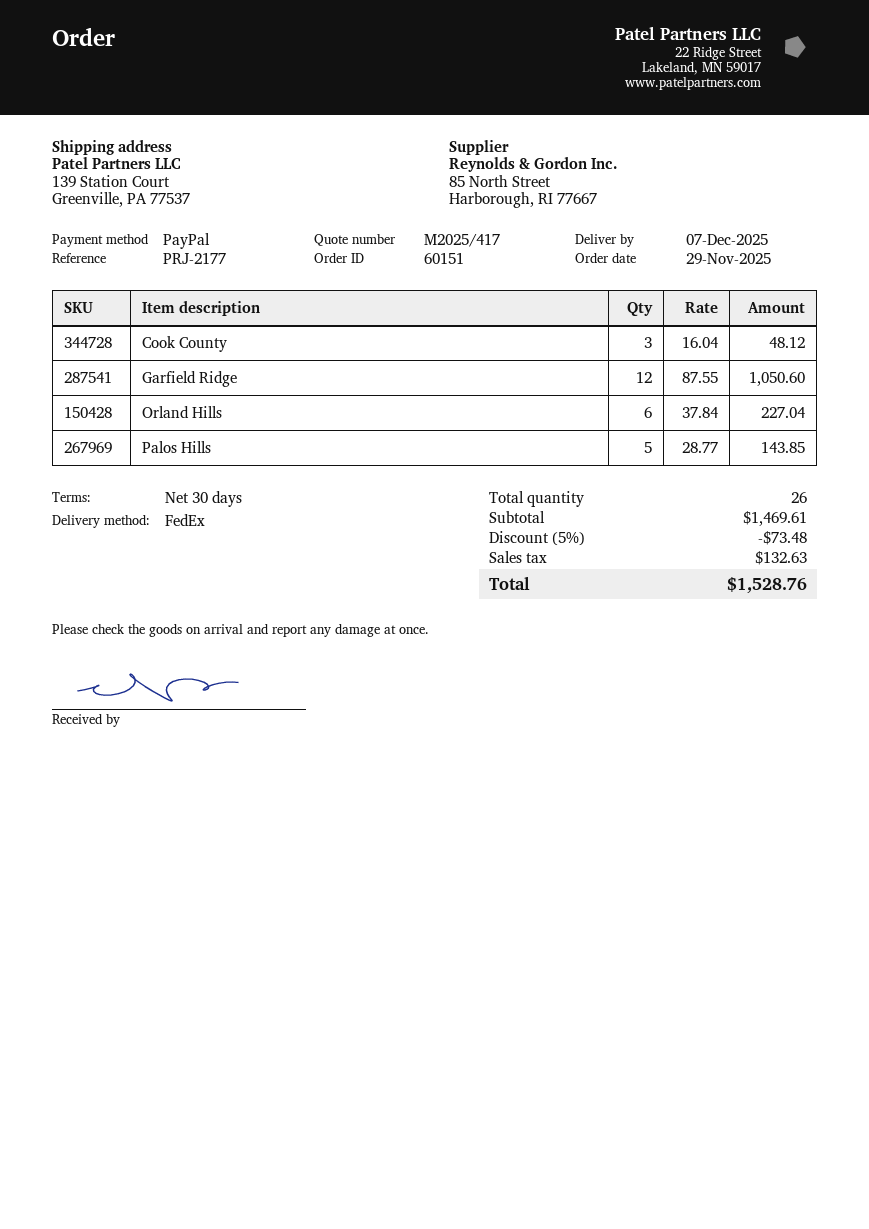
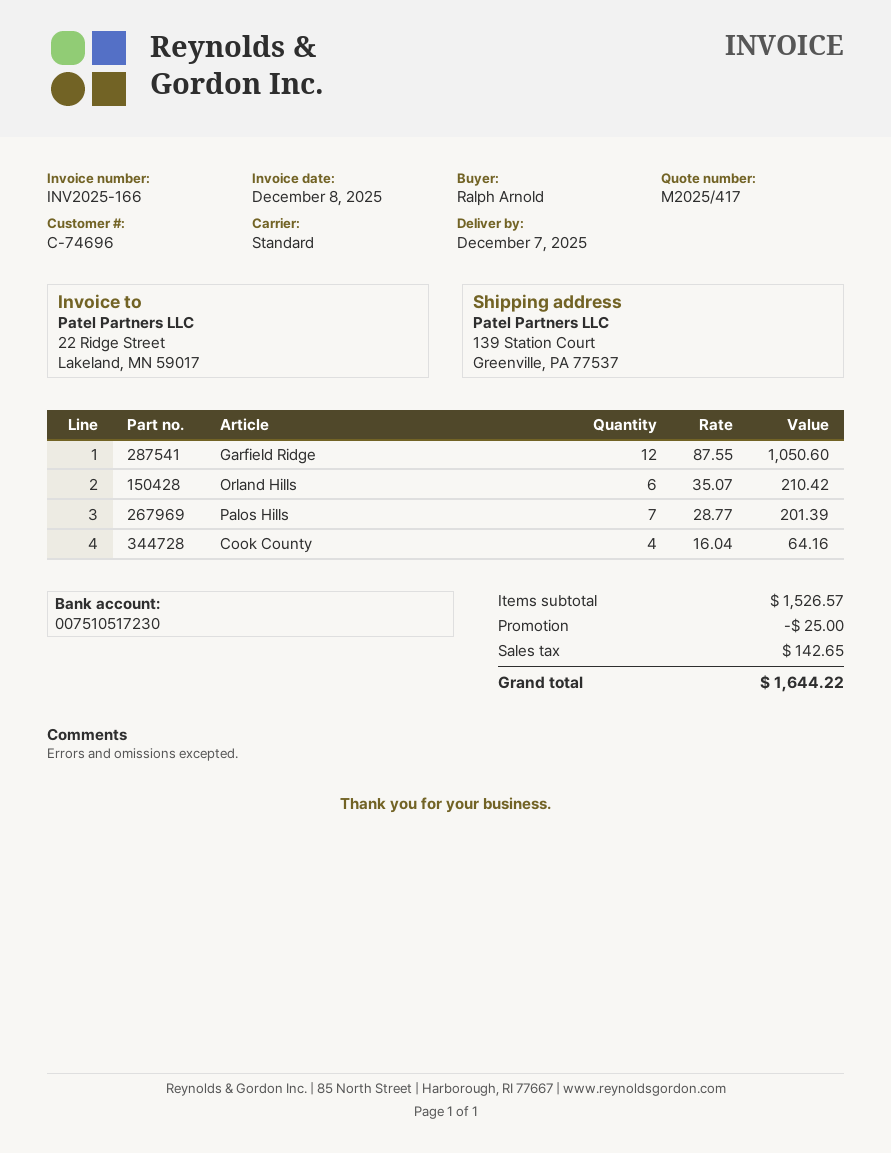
shipping method: FedEx -> standard
Cook County: 3 x 16.04 = 48.12 -> 4 x 16.04 = 64.16
Orland Hills: 6 x 37.84 = 227.04 -> 6 x 35.07 = 210.42
Palos Hills: 5 x 28.77 = 143.85 -> 7 x 28.77 = 201.39
subtotal: 1469.61 -> 1526.57
discount: 73.48 -> 25.00
tax: 132.63 -> 142.65
total: 1528.76 -> 1644.22

